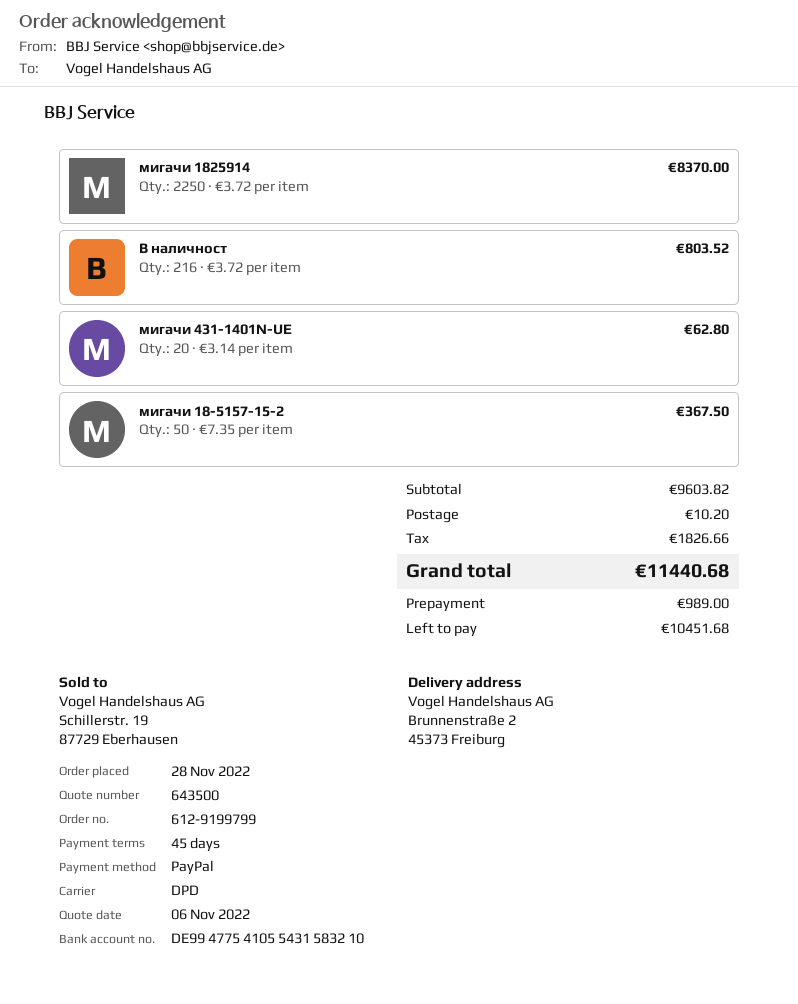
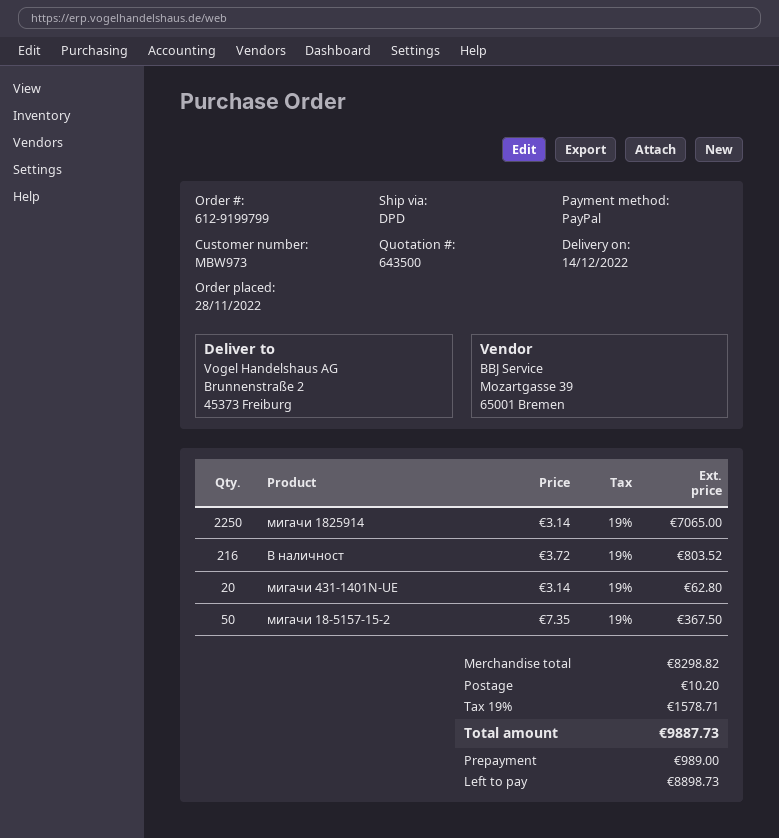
мигачи 1825914: 2250 x 3.72 = 8370.00 -> 2250 x 3.14 = 7065.00
subtotal: 9603.82 -> 8298.82
tax: 1826.66 -> 1578.71
total: 11440.68 -> 9887.73
balance: 10451.68 -> 8898.73

